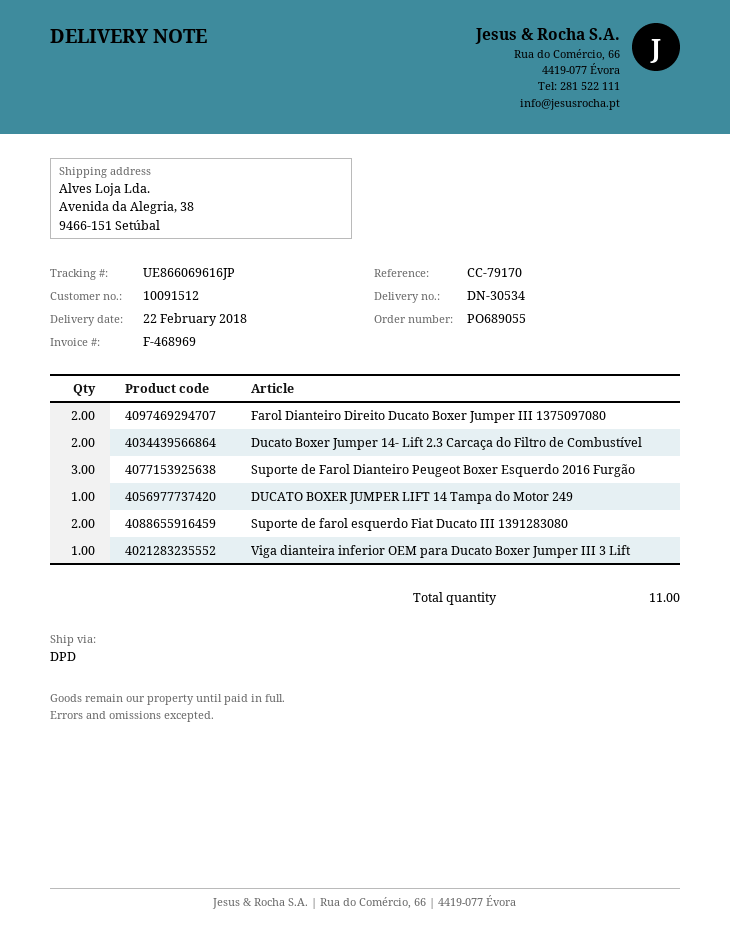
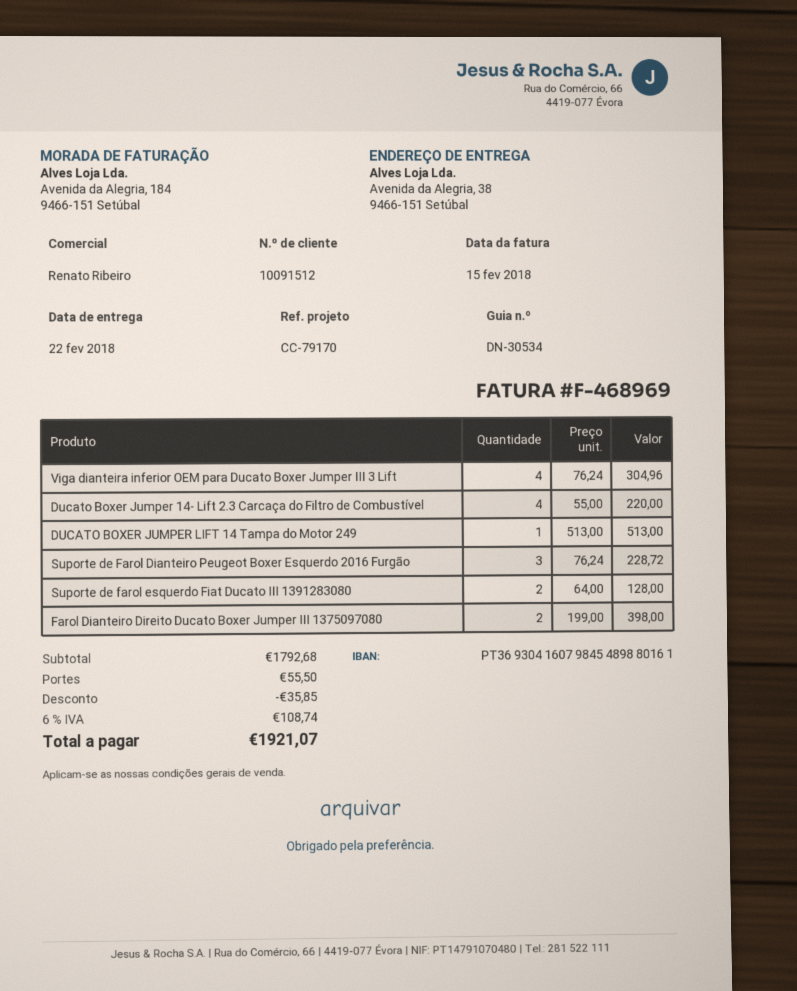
Ducato Boxer Jumper 14- Lift 2.3 Carcaça do Filtro de Combustível: 2 -> 4
Viga dianteira inferior OEM para Ducato Boxer Jumper III 3 Lift: 1 -> 4

